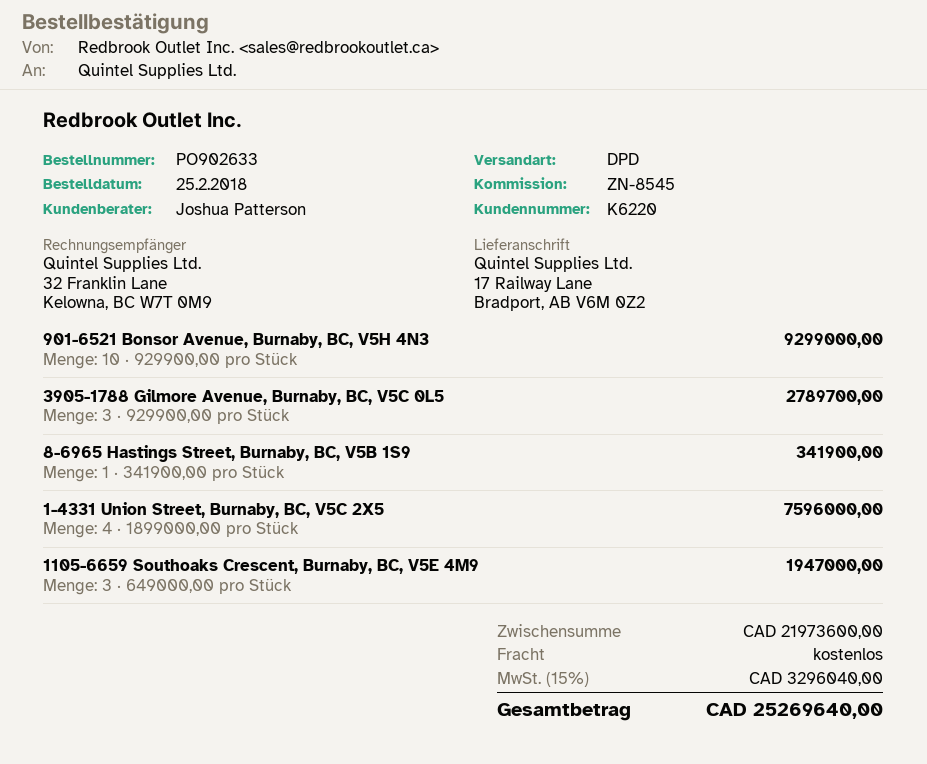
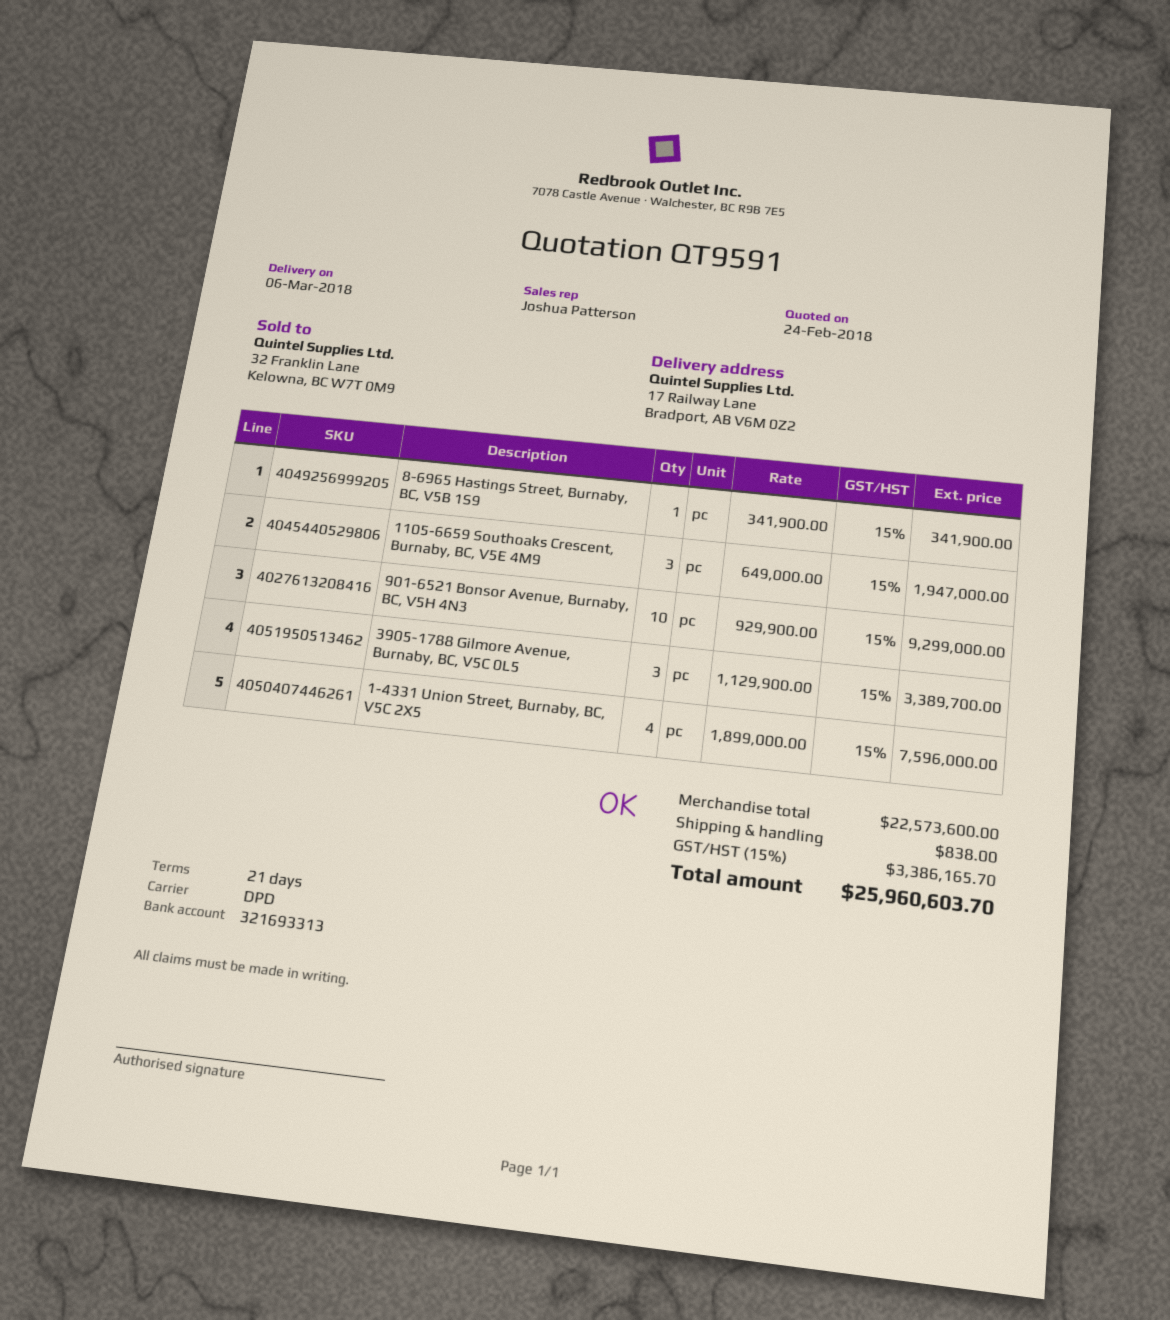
3905-1788 Gilmore Avenue, Burnaby, BC, V5C 0L5: 3 x 929900.00 = 2789700.00 -> 3 x 1129900.00 = 3389700.00
subtotal: 21973600.00 -> 22573600.00
shipping: 0.00 -> 838.00
tax: 15% = 3296040.00 -> 15% = 3386165.70
total: 25269640.00 -> 25960603.70

